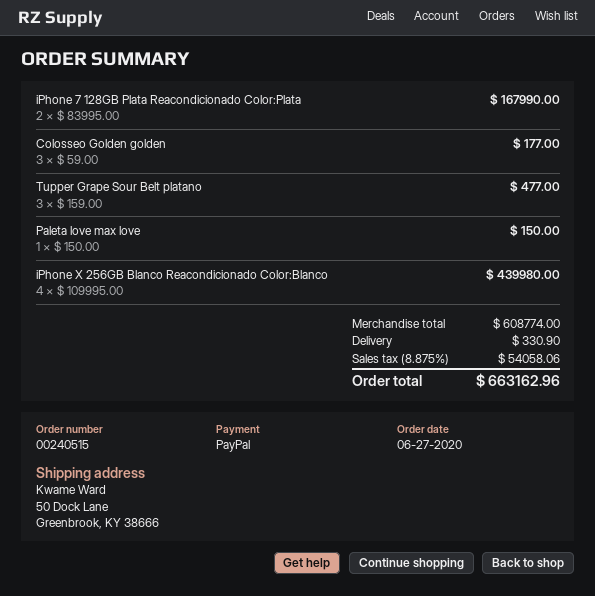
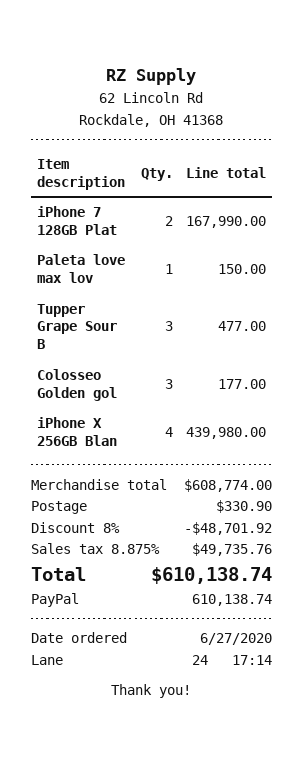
discount: none -> 8% = 48701.92
tax: 8.875% = 54058.06 -> 8.875% = 49735.76
total: 663162.96 -> 610138.74

